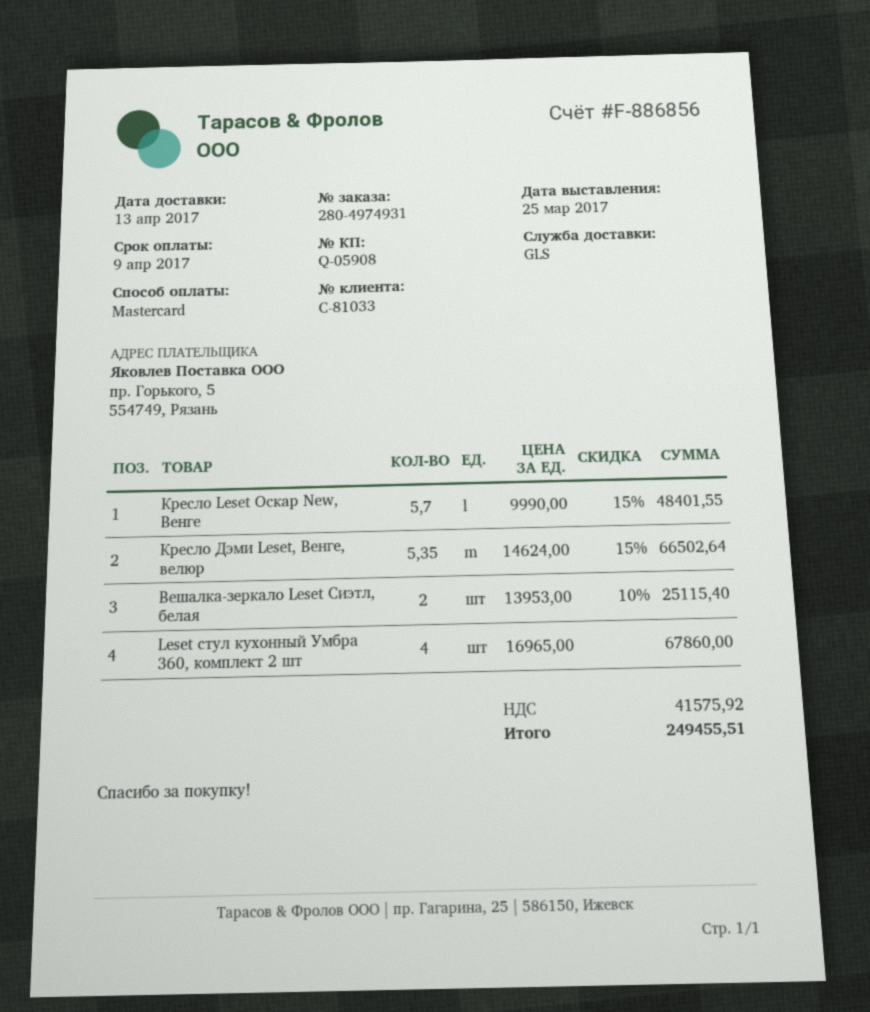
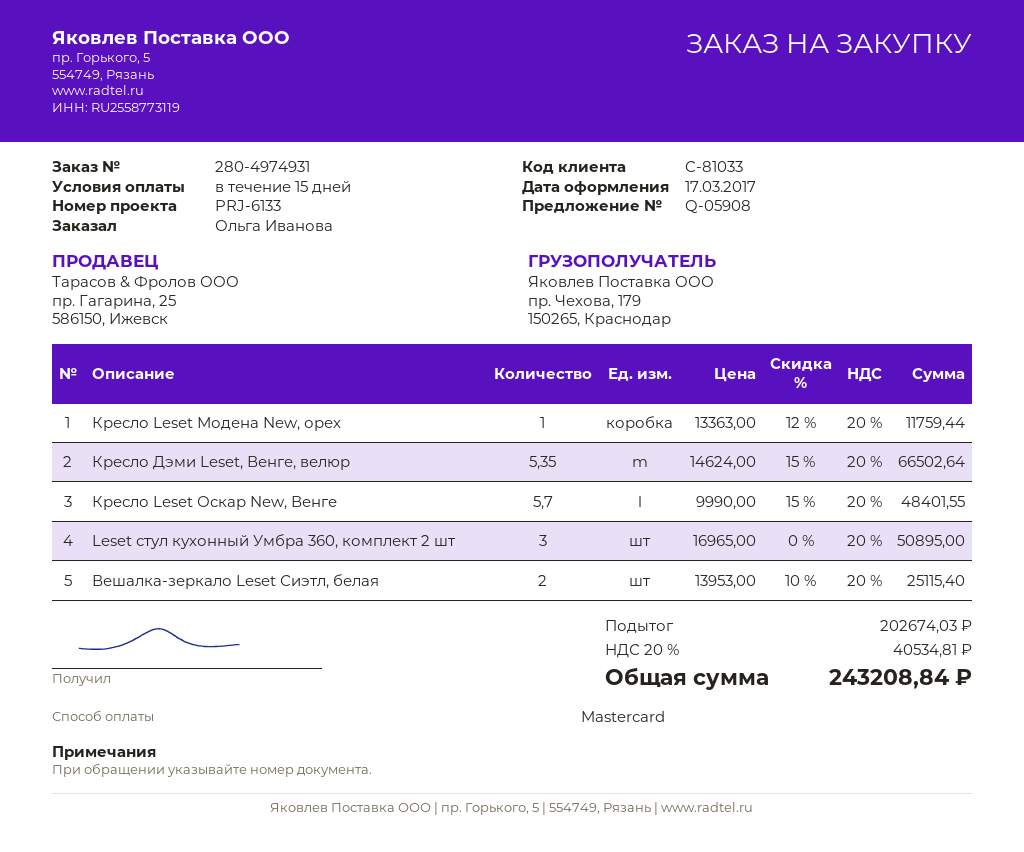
Leset стул кухонный Умбра 360, комплект 2 шт: 4 x 16965.00 = 67860.00 -> 3 x 16965.00 = 50895.00
Кресло Leset Модена New, орех: none -> 1 x 13363.00 - 12% = 11759.44
tax: 41575.92 -> 40534.81
total: 249455.51 -> 243208.84

